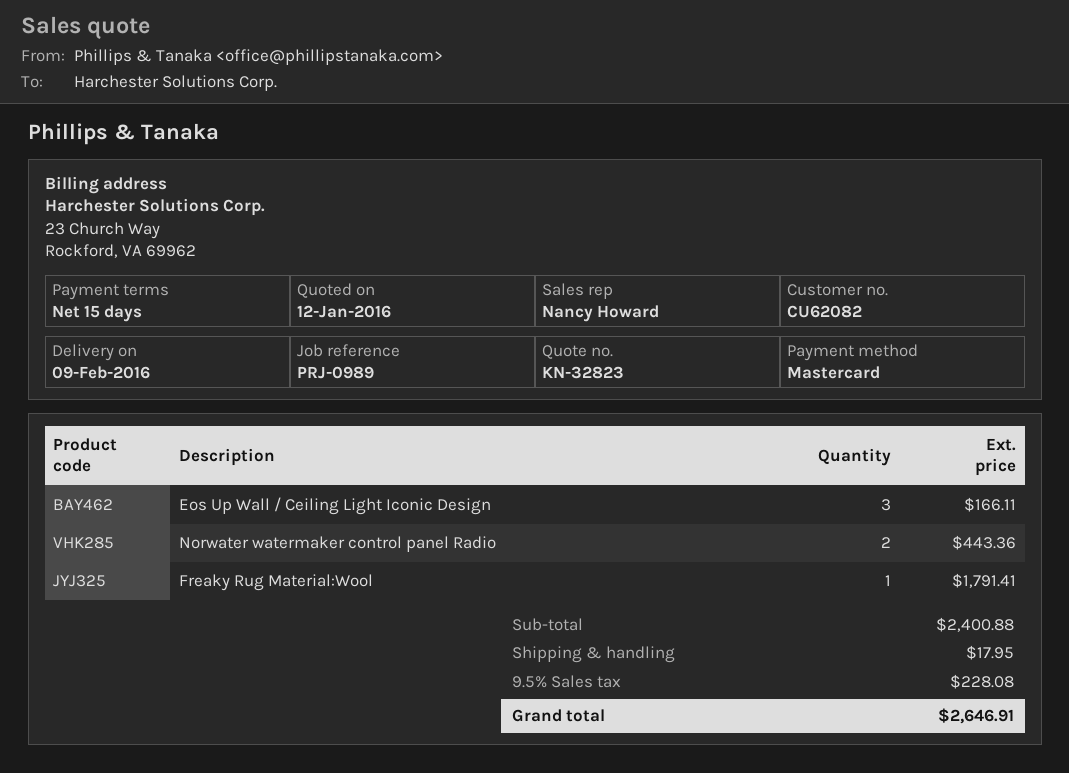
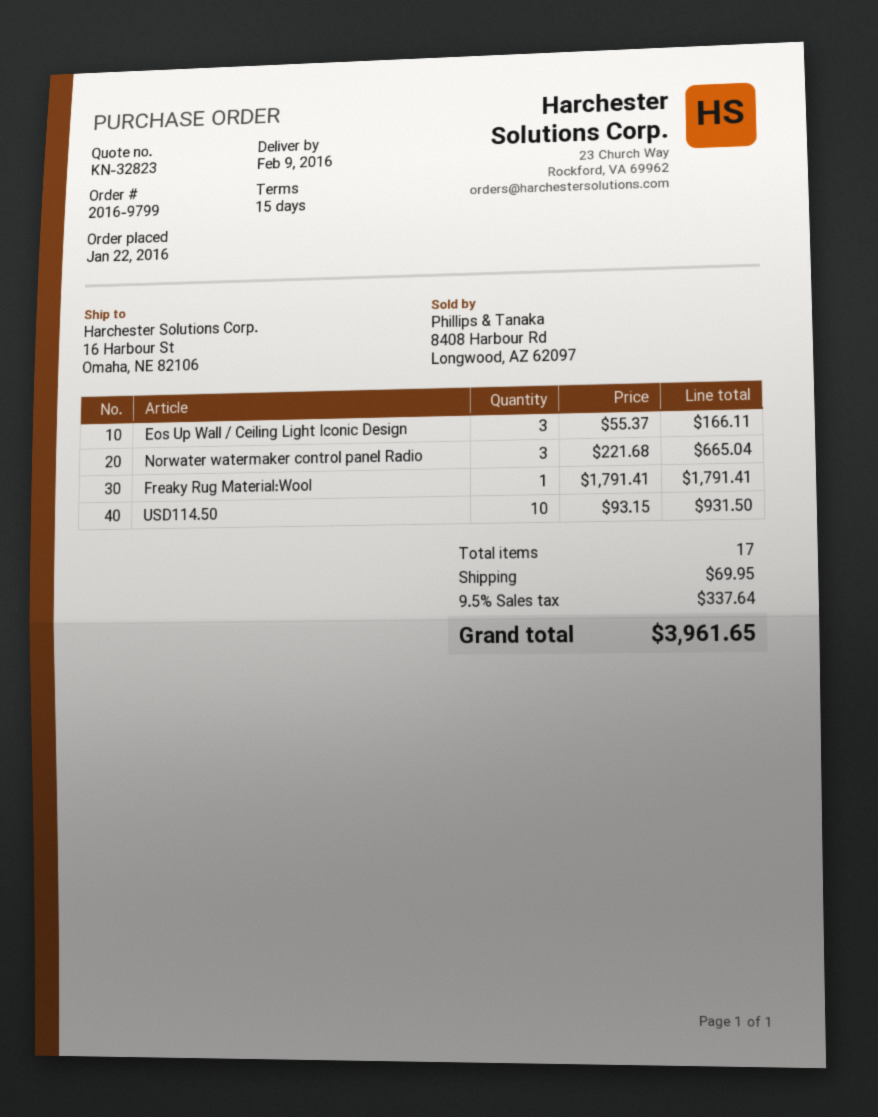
Norwater watermaker control panel Radio: 2 for 443.36 -> 3 for 665.04
USD114.50: none -> 10 for 931.50
shipping: 17.95 -> 69.95
tax: 9.5% = 228.08 -> 9.5% = 337.64
total: 2646.91 -> 3961.65

